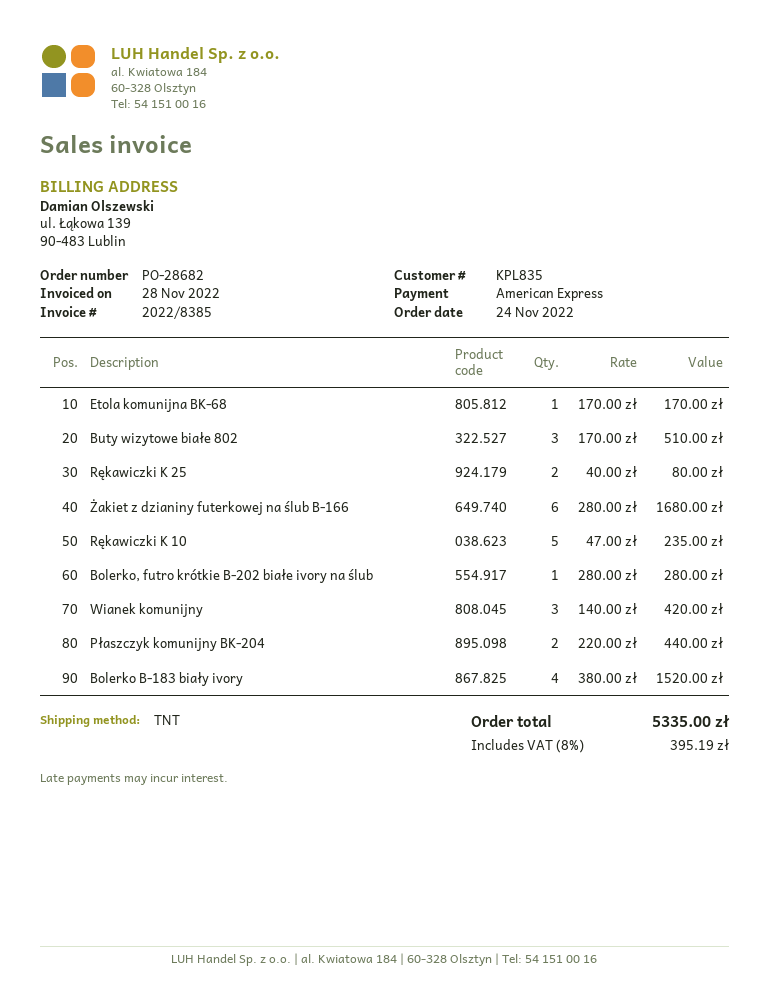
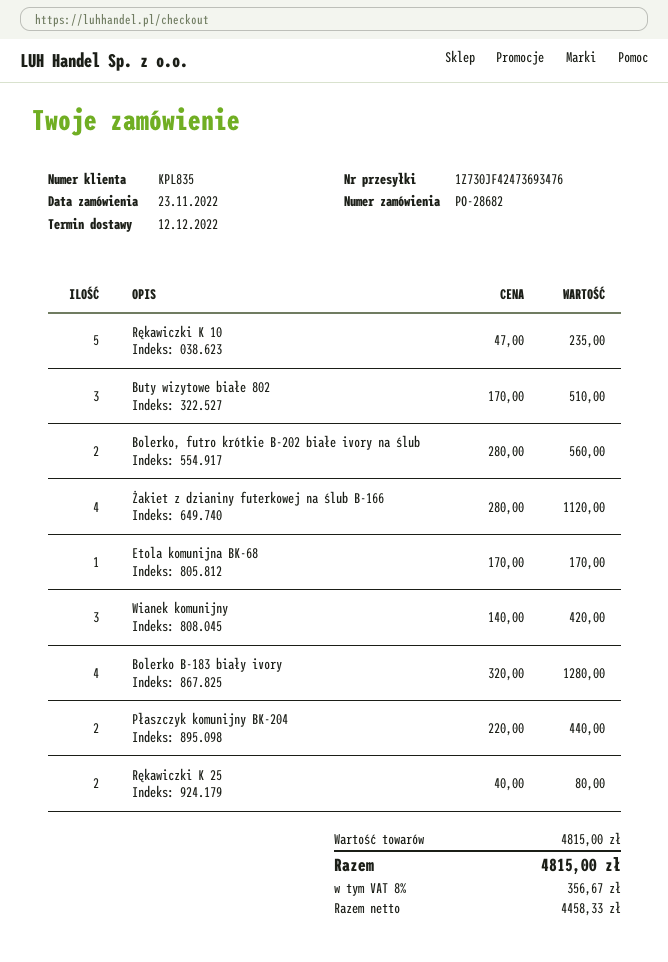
order date: 2022-11-24 -> 2022-11-23
Żakiet z dzianiny futerkowej na ślub B-166: 6 x 280.00 = 1680.00 -> 4 x 280.00 = 1120.00
Bolerko, futro krótkie B-202 białe ivory na ślub: 1 x 280.00 = 280.00 -> 2 x 280.00 = 560.00
Bolerko B-183 biały ivory: 4 x 380.00 = 1520.00 -> 4 x 320.00 = 1280.00
tax: 8% = 395.19 -> 8% = 356.67
total: 5335.00 -> 4815.00

